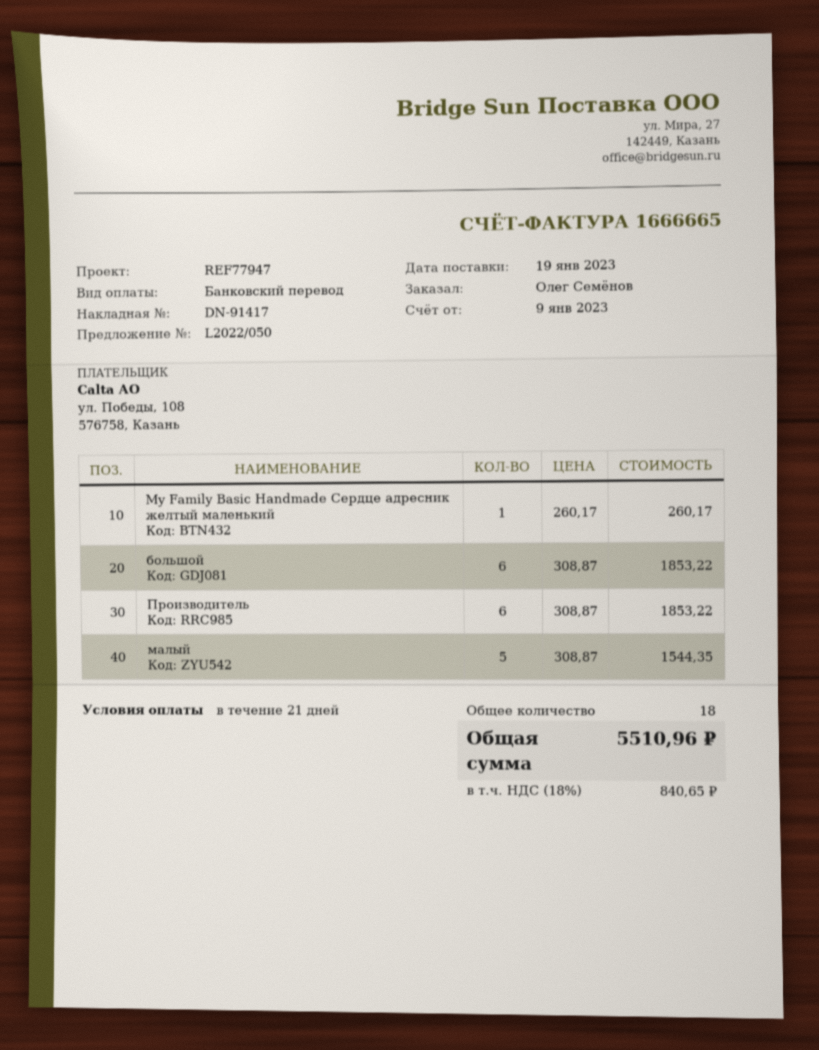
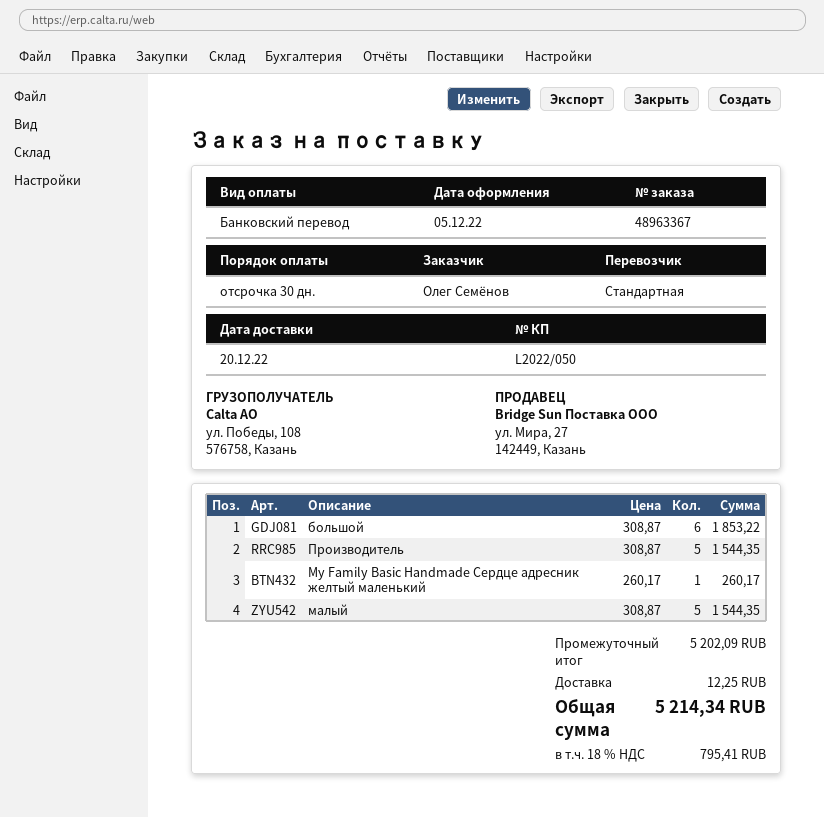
delivery date: 2023-01-19 -> 2022-12-20
payment terms: 21 days -> 30 days
Производитель: 6 x 308.87 = 1853.22 -> 5 x 308.87 = 1544.35
shipping: none -> 12.25
tax: 18% = 840.65 -> 18% = 795.41
total: 5510.96 -> 5214.34

